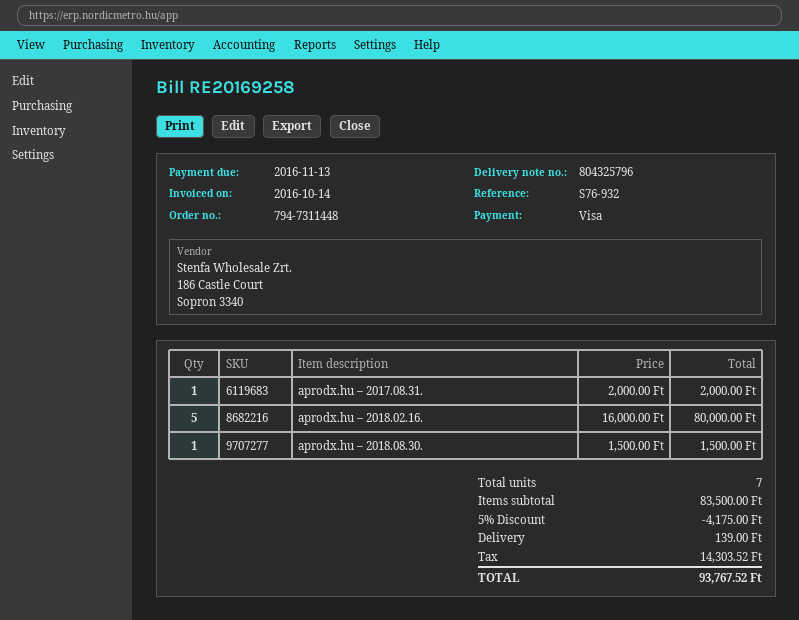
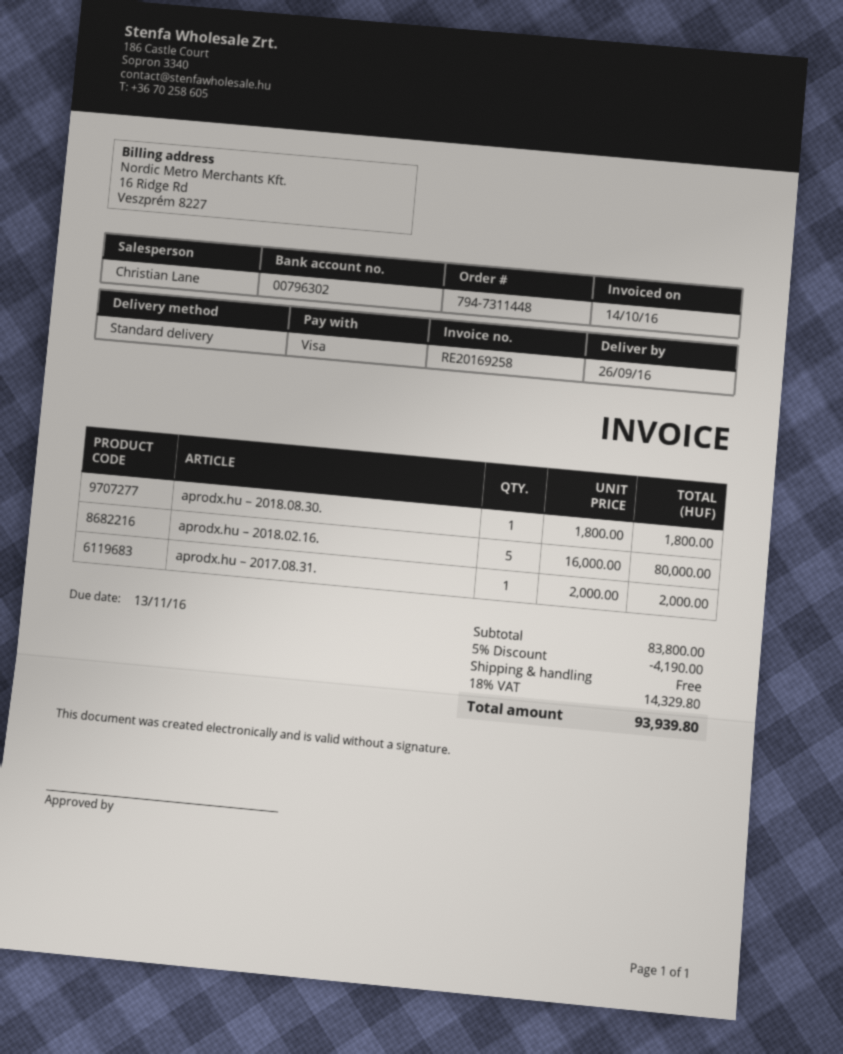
aprodx.hu – 2018.08.30.: 1 x 1500.00 = 1500.00 -> 1 x 1800.00 = 1800.00
subtotal: 83500.00 -> 83800.00
discount: 5% = 4175.00 -> 5% = 4190.00
shipping: 139.00 -> 0.00
tax: 14303.52 -> 14329.80
total: 93767.52 -> 93939.80

